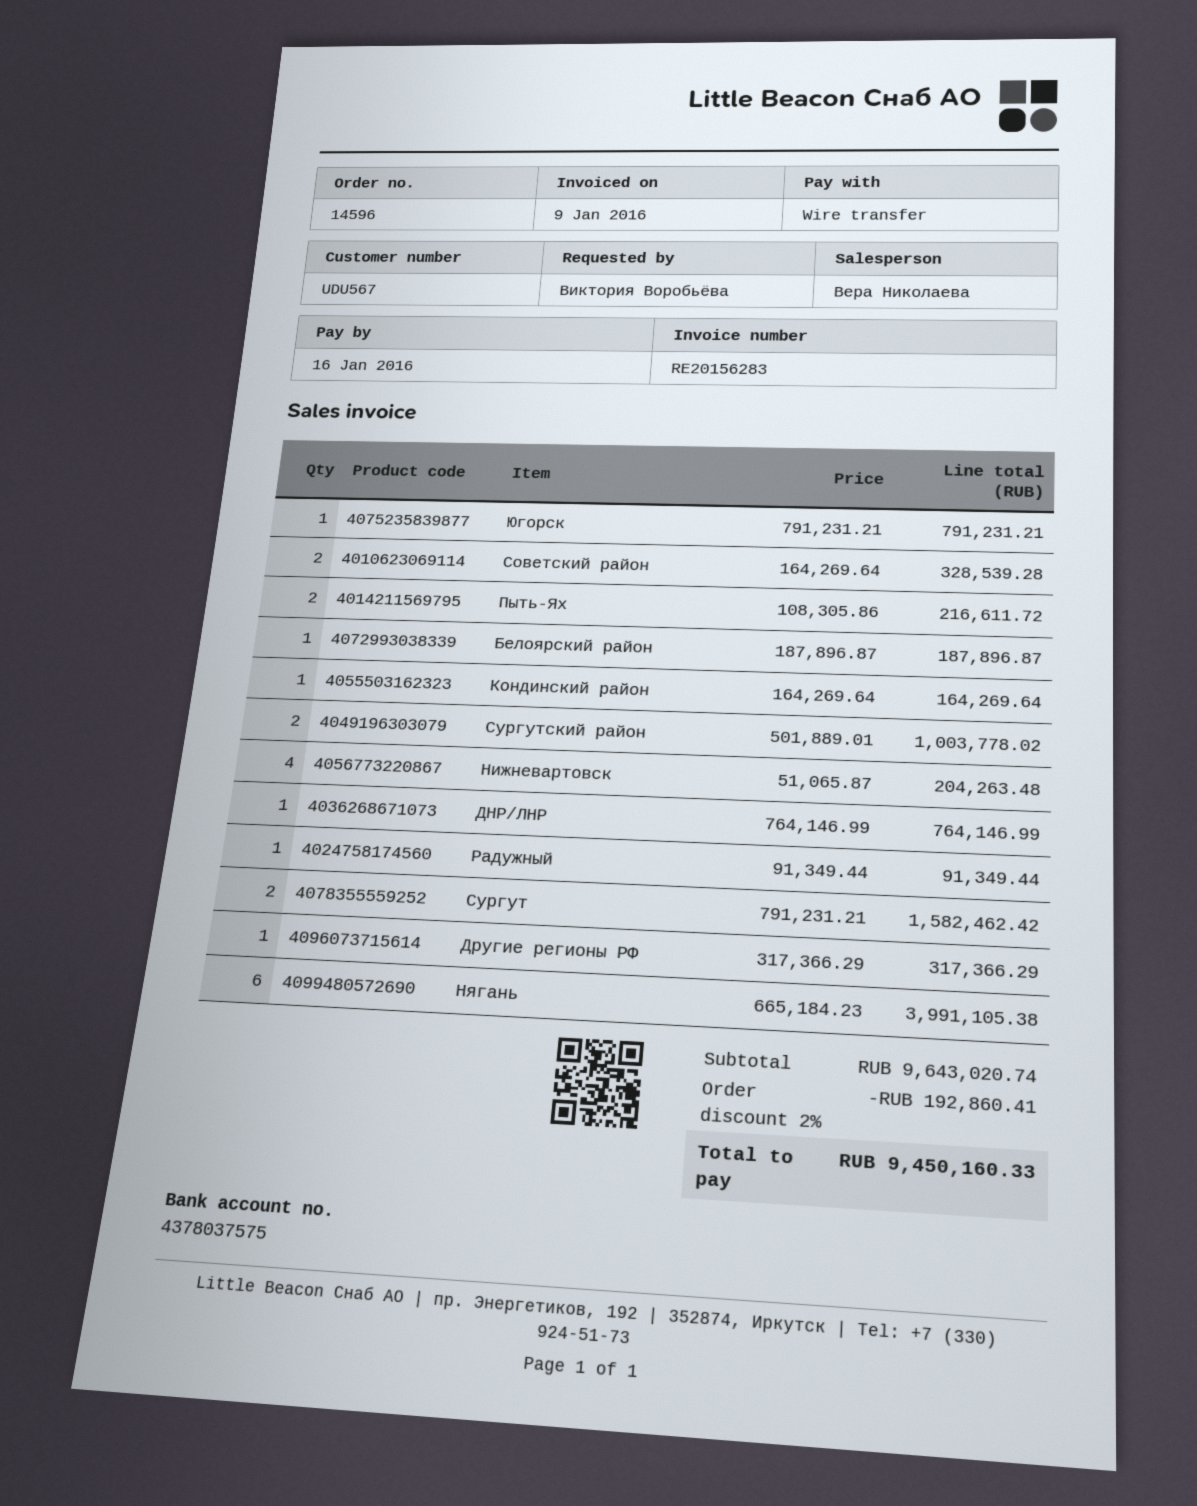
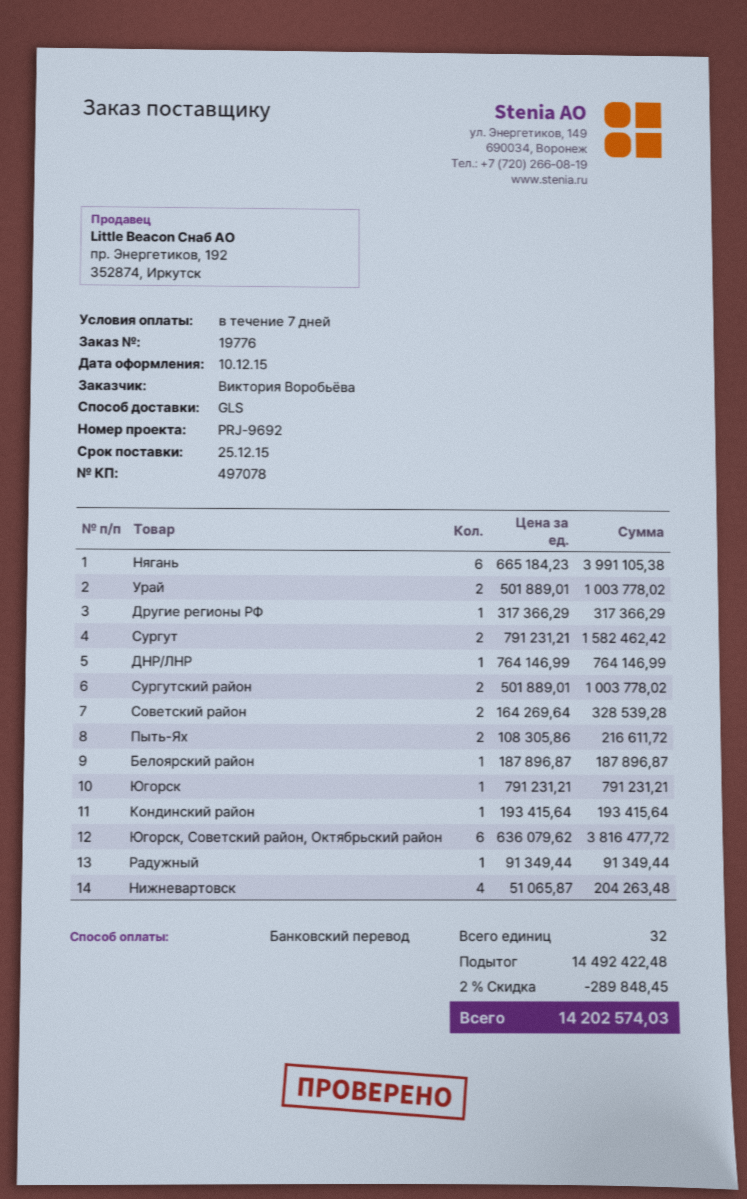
order number: 14596 -> 19776
Кондинский район: 1 x 164269.64 = 164269.64 -> 1 x 193415.64 = 193415.64
Урай: none -> 2 x 501889.01 = 1003778.02
Югорск, Советский район, Октябрьский район: none -> 6 x 636079.62 = 3816477.72
subtotal: 9643020.74 -> 14492422.48
discount: 2% = 192860.41 -> 2% = 289848.45
total: 9450160.33 -> 14202574.03

